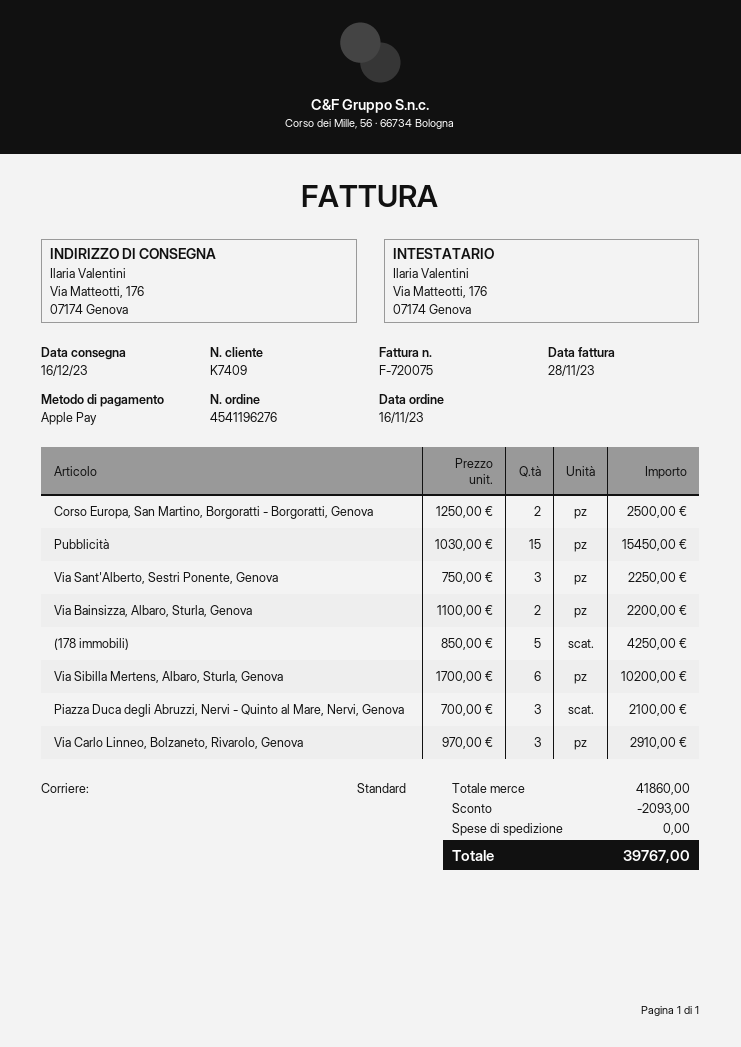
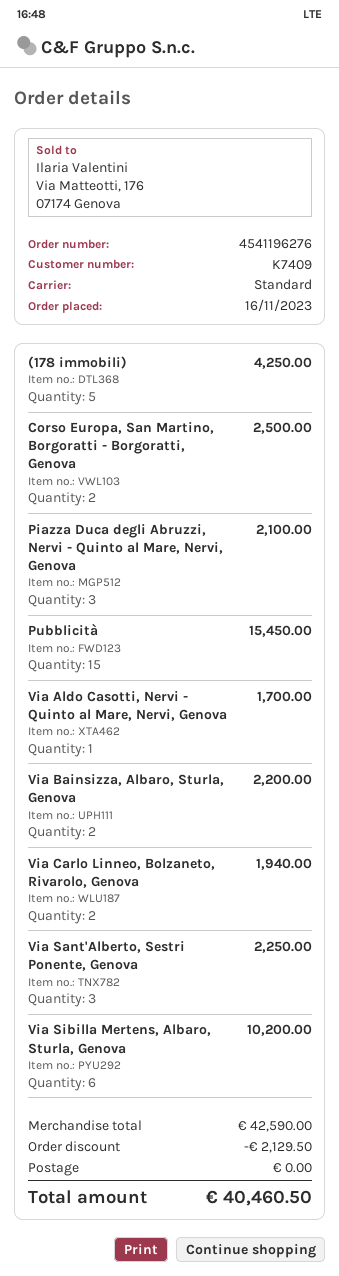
Via Carlo Linneo, Bolzaneto, Rivarolo, Genova: 3 for 2910.00 -> 2 for 1940.00
Via Aldo Casotti, Nervi - Quinto al Mare, Nervi, Genova: none -> 1 for 1700.00
subtotal: 41860.00 -> 42590.00
discount: 2093.00 -> 2129.50
total: 39767.00 -> 40460.50

